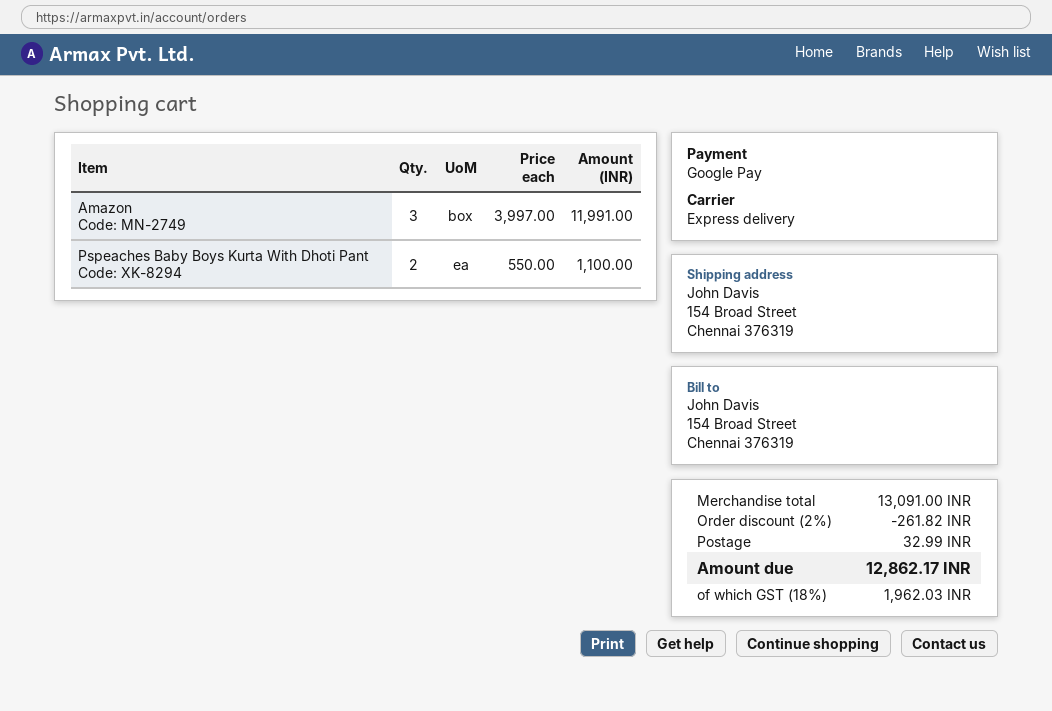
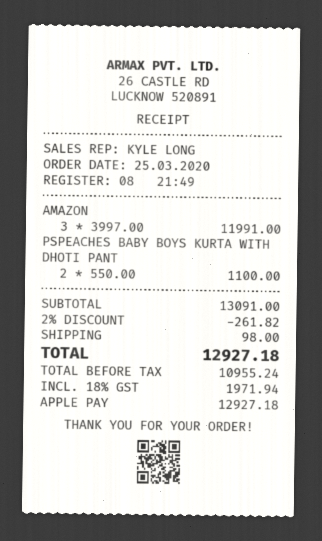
payment method: Google Pay -> Apple Pay
shipping: 32.99 -> 98.00
tax: 18% = 1962.03 -> 18% = 1971.94
total: 12862.17 -> 12927.18

